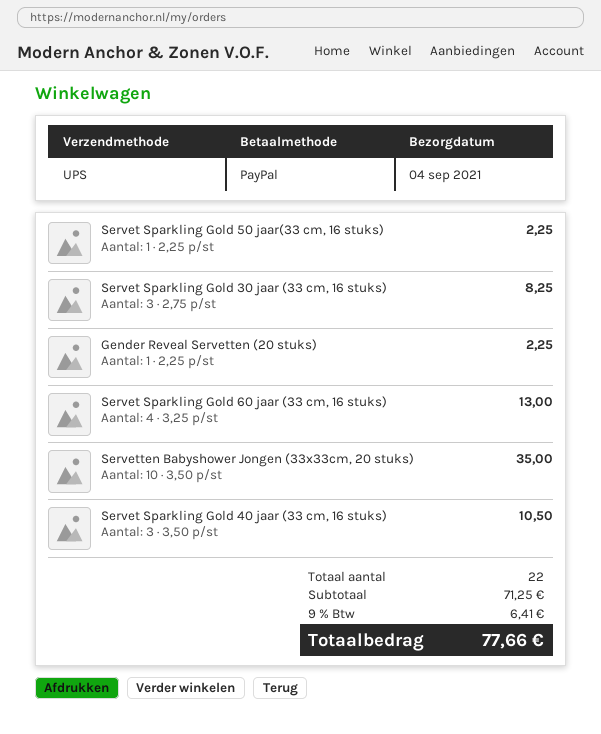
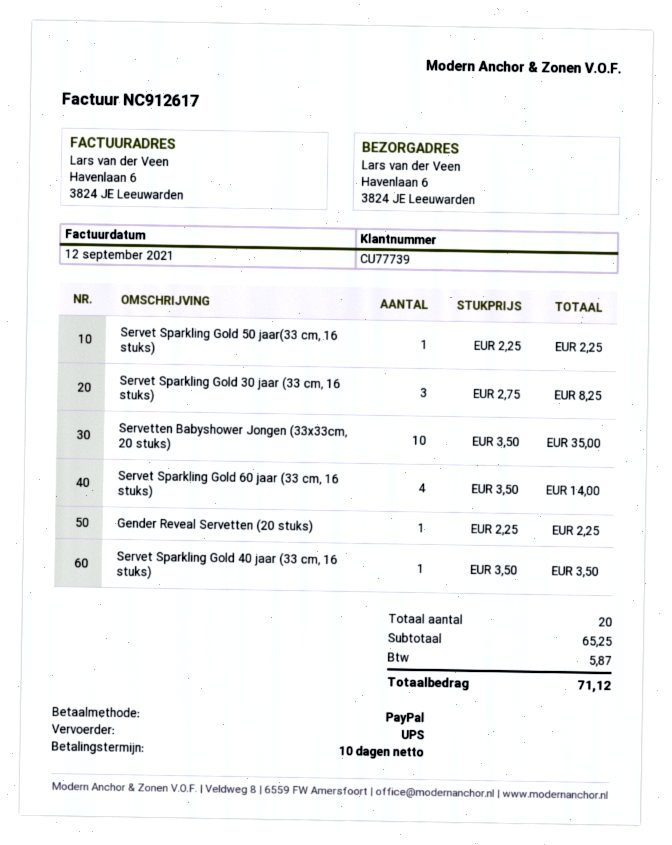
Servet Sparkling Gold 60 jaar (33 cm, 16 stuks): 4 x 3.25 = 13.00 -> 4 x 3.50 = 14.00
Servet Sparkling Gold 40 jaar (33 cm, 16 stuks): 3 x 3.50 = 10.50 -> 1 x 3.50 = 3.50
total quantity: 22 -> 20
subtotal: 71.25 -> 65.25
tax: 6.41 -> 5.87
total: 77.66 -> 71.12

